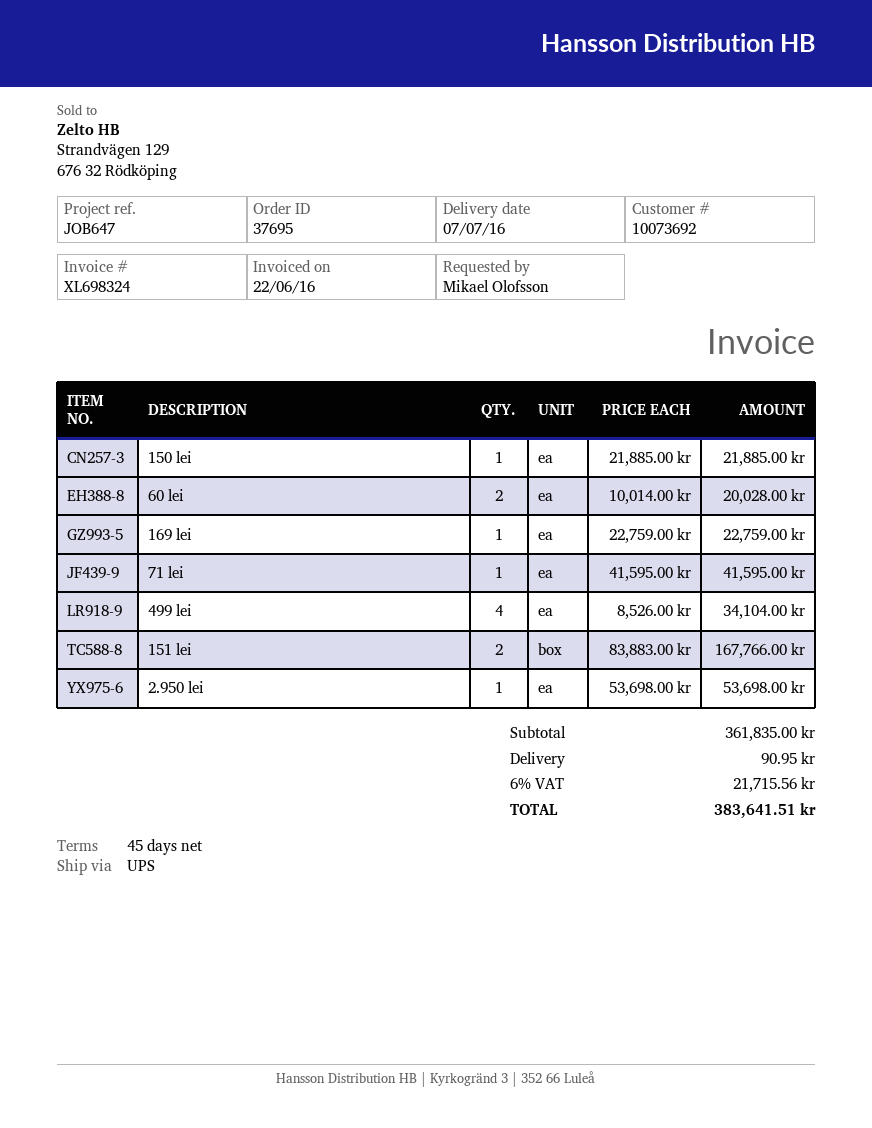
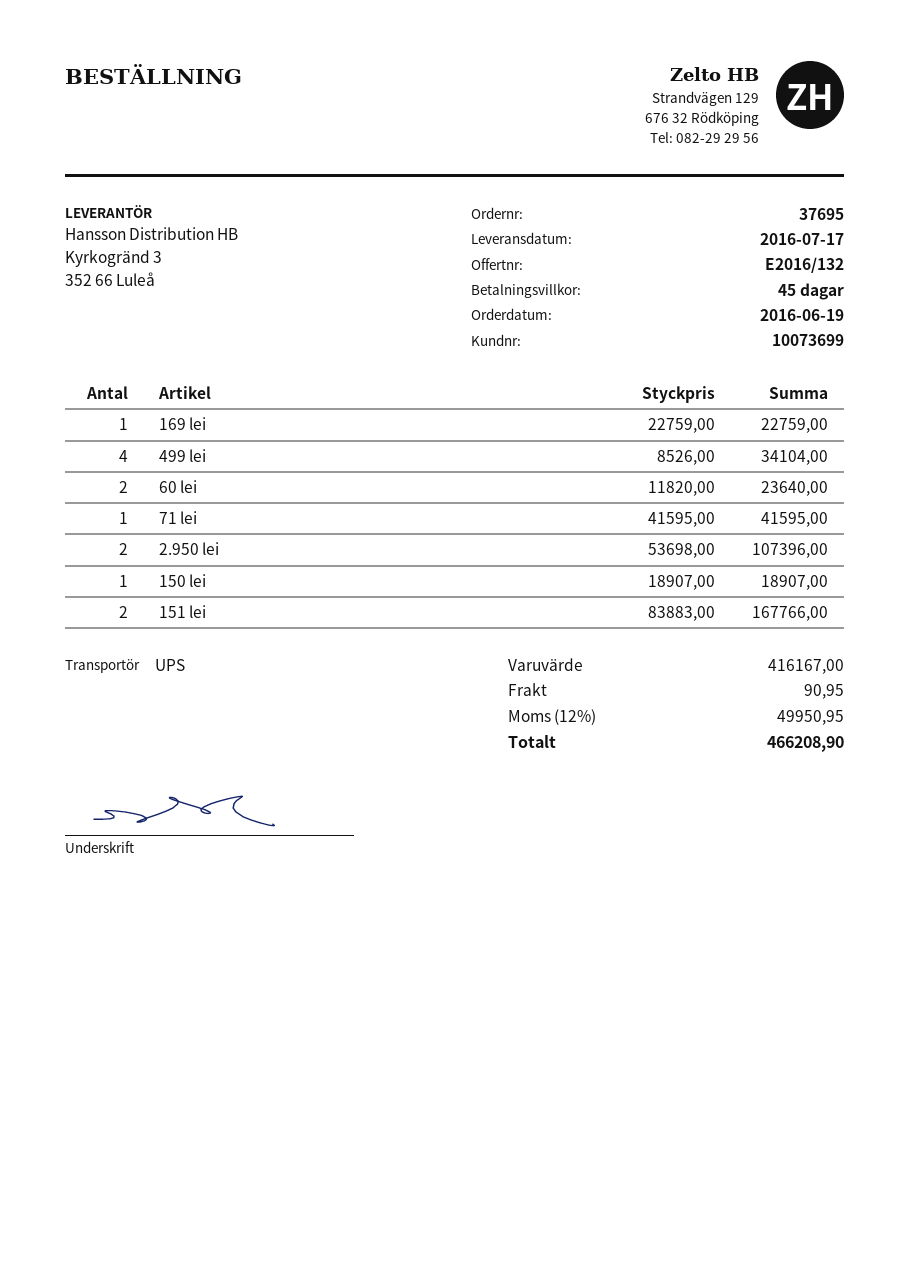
delivery date: 2016-07-07 -> 2016-07-17
customer number: 10073692 -> 10073699
150 lei: 1 x 21885.00 = 21885.00 -> 1 x 18907.00 = 18907.00
60 lei: 2 x 10014.00 = 20028.00 -> 2 x 11820.00 = 23640.00
2.950 lei: 1 x 53698.00 = 53698.00 -> 2 x 53698.00 = 107396.00
subtotal: 361835.00 -> 416167.00
tax: 6% = 21715.56 -> 12% = 49950.95
total: 383641.51 -> 466208.90

